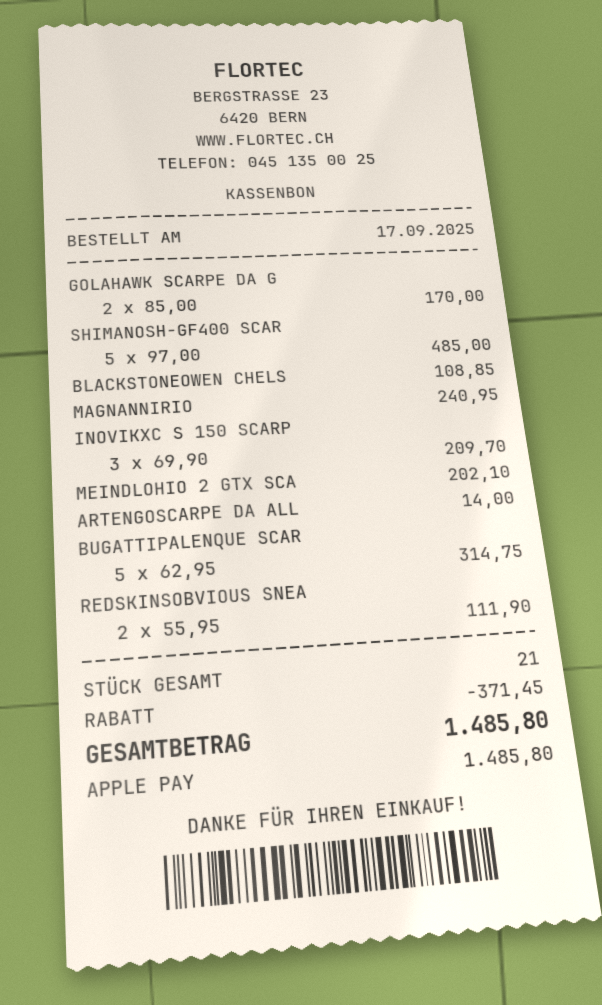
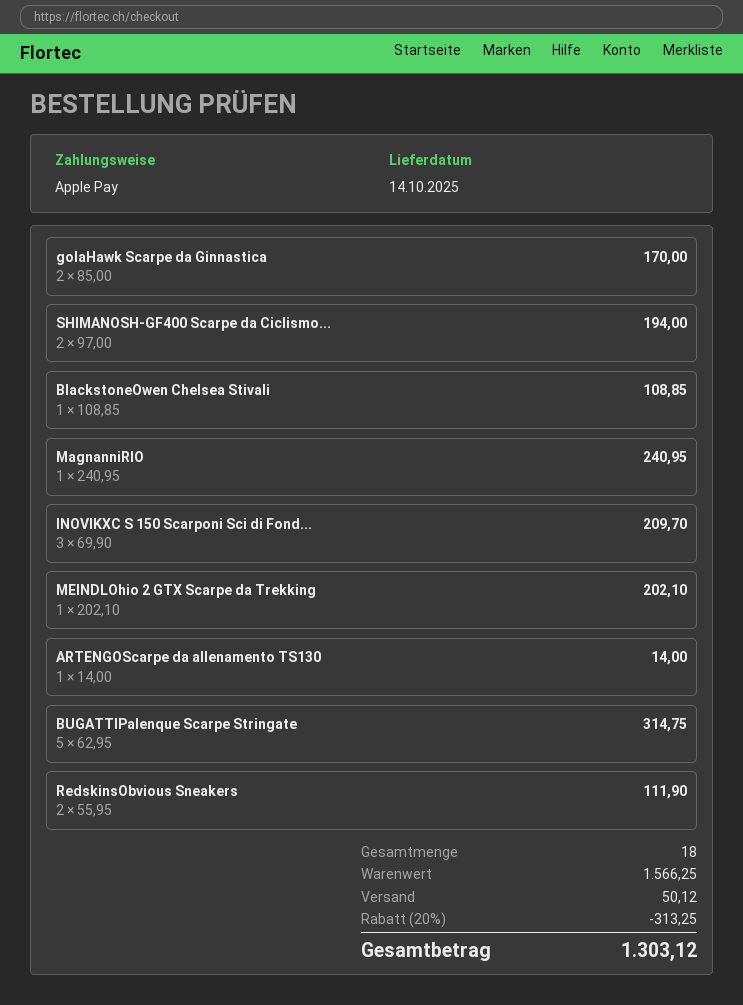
SHIMANOSH-GF400 SCAR: 5 x 97.00 = 485.00 -> 2 x 97.00 = 194.00
total quantity: 21 -> 18
discount: 371.45 -> 313.25
shipping: none -> 50.12
total: 1485.80 -> 1303.12

